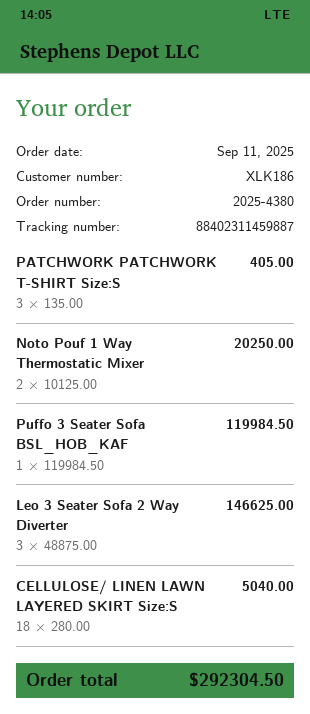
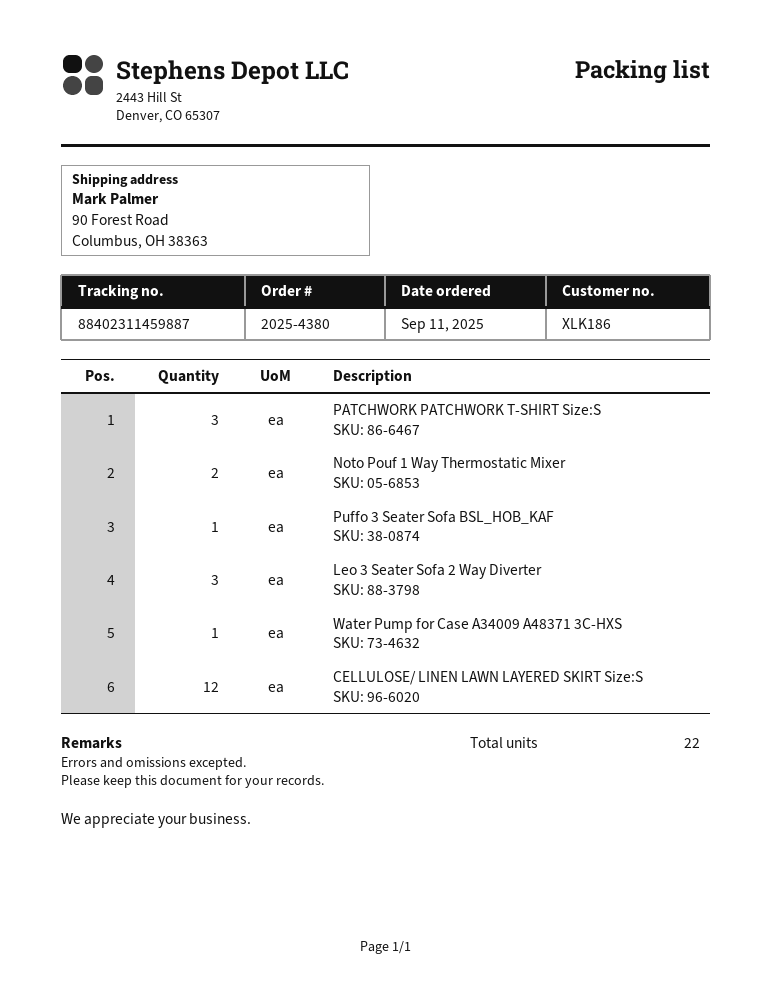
CELLULOSE/ LINEN LAWN LAYERED SKIRT Size:S: 18 -> 12
Water Pump for Case A34009 A48371 3C-HXS: none -> 1

